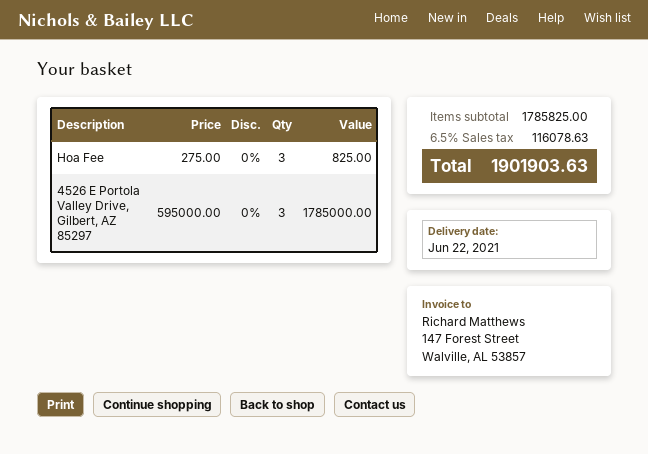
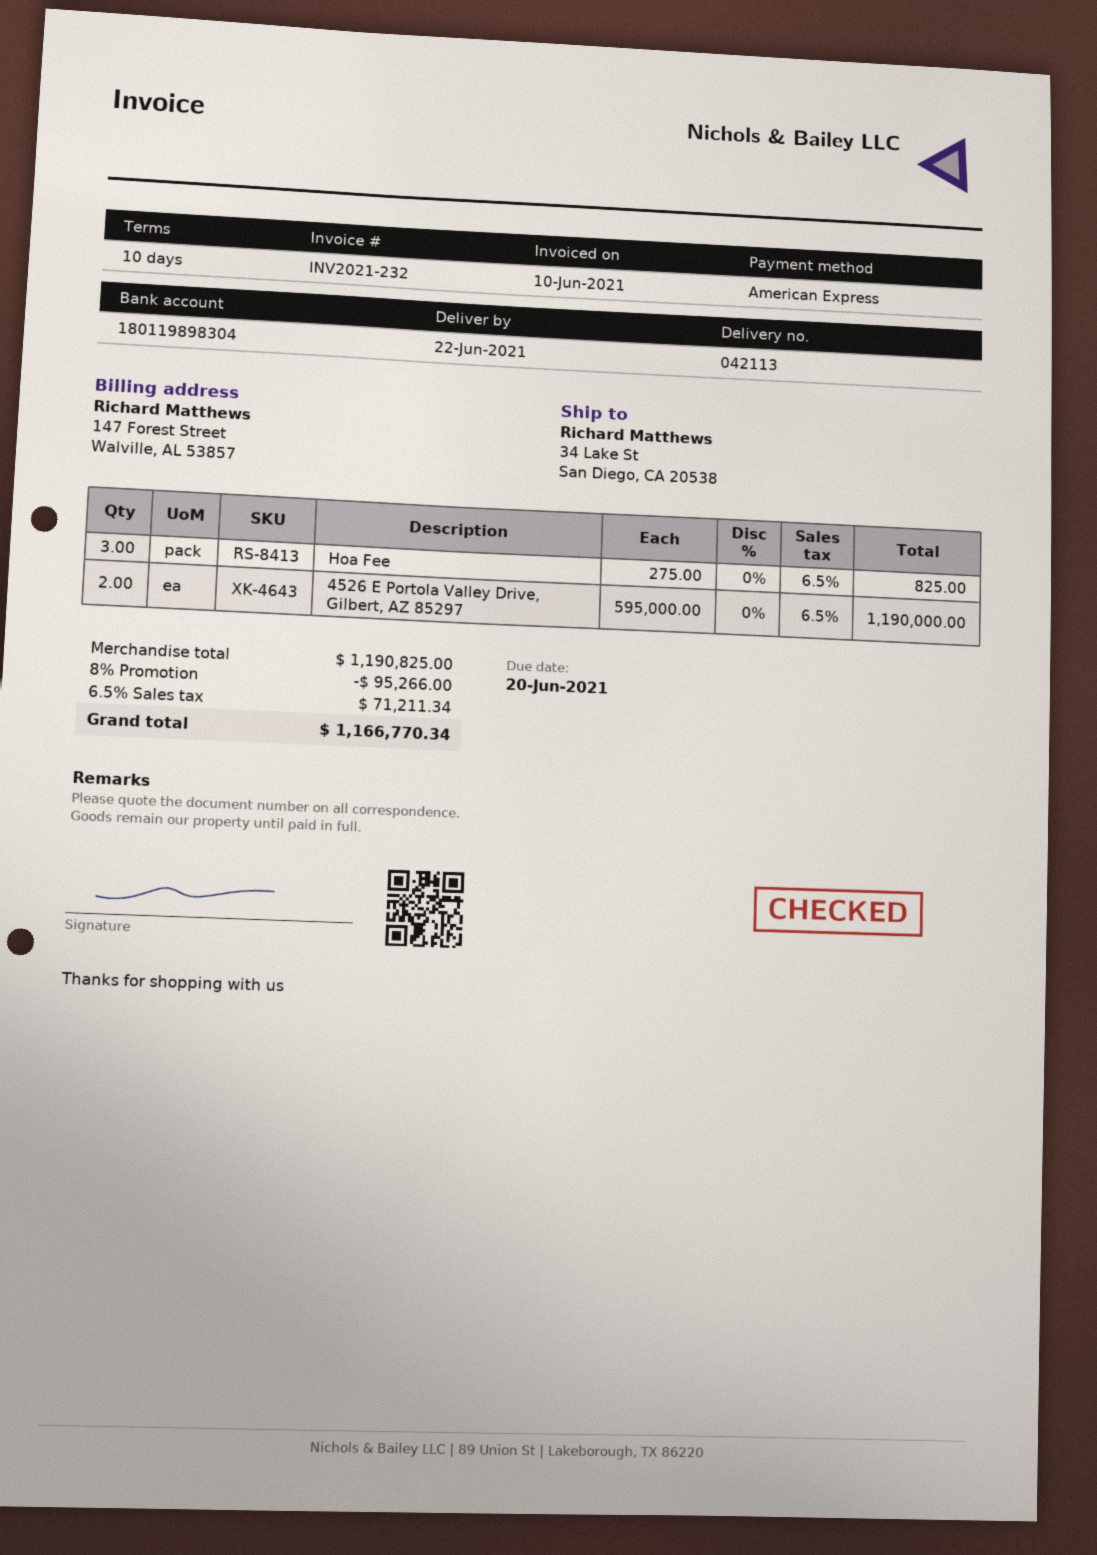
4526 E Portola Valley Drive, Gilbert, AZ 85297: 3 x 595000.00 = 1785000.00 -> 2 x 595000.00 = 1190000.00
subtotal: 1785825.00 -> 1190825.00
discount: none -> 8% = 95266.00
tax: 6.5% = 116078.63 -> 6.5% = 71211.34
total: 1901903.63 -> 1166770.34

